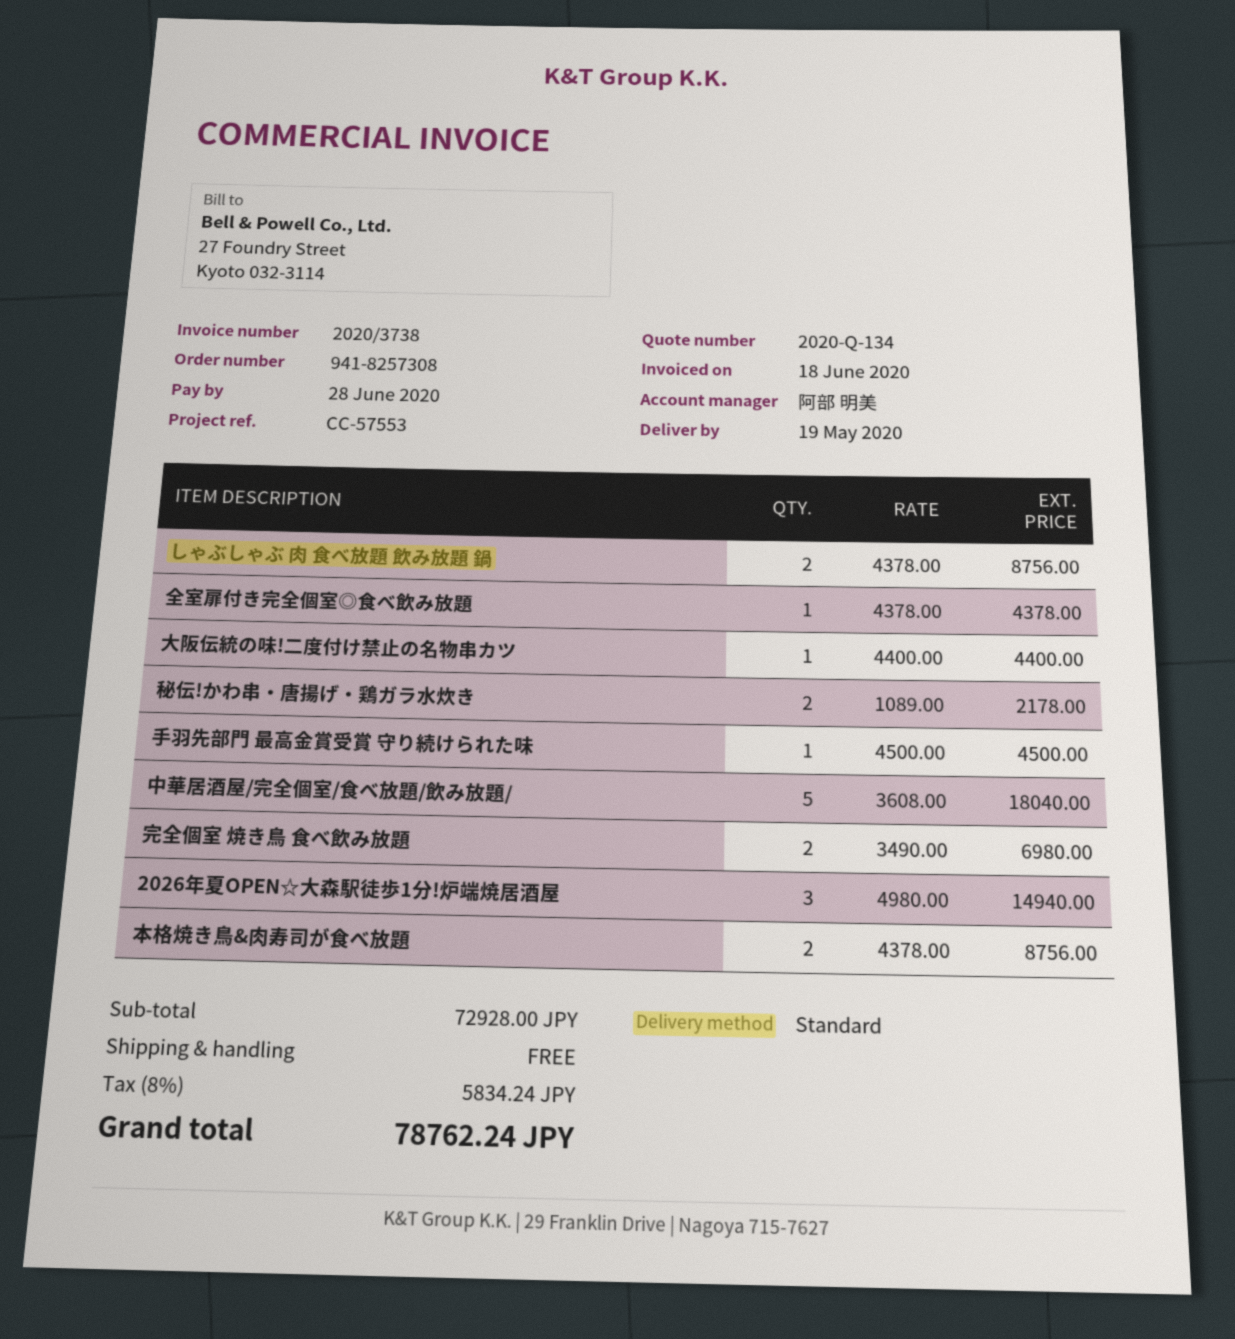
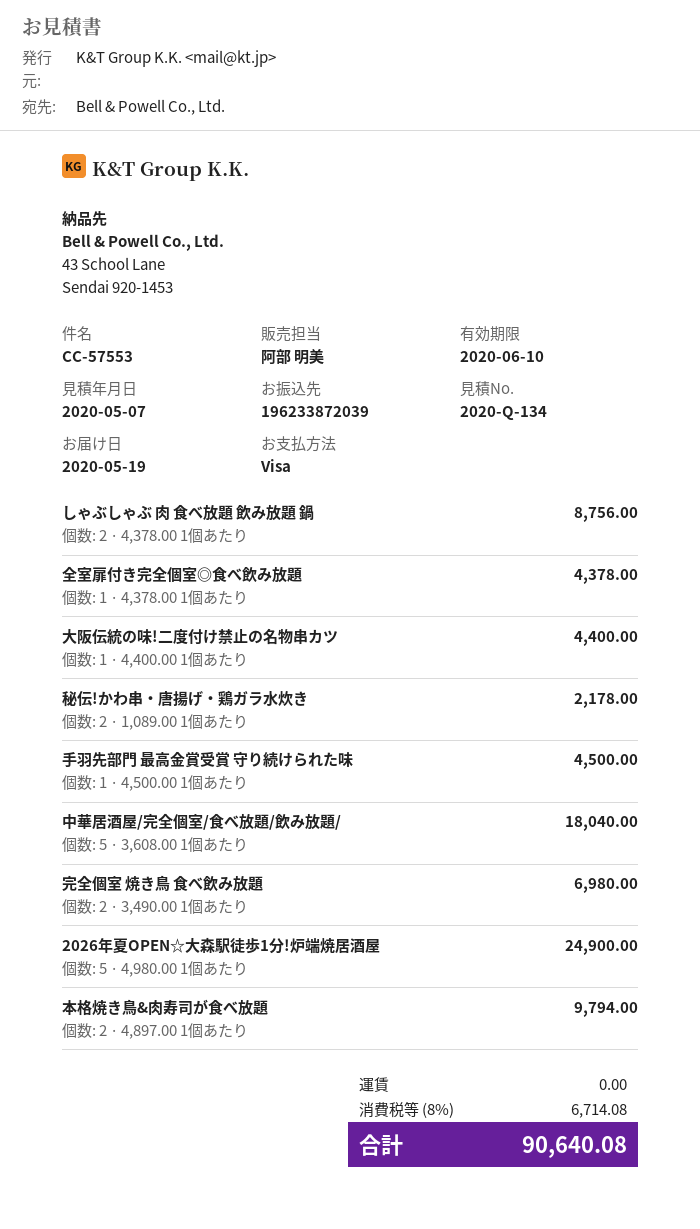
2026年夏OPEN☆大森駅徒歩1分!炉端焼居酒屋: 3 x 4980.00 = 14940.00 -> 5 x 4980.00 = 24900.00
本格焼き鳥&肉寿司が食べ放題: 2 x 4378.00 = 8756.00 -> 2 x 4897.00 = 9794.00
tax: 8% = 5834.24 -> 8% = 6714.08
total: 78762.24 -> 90640.08

